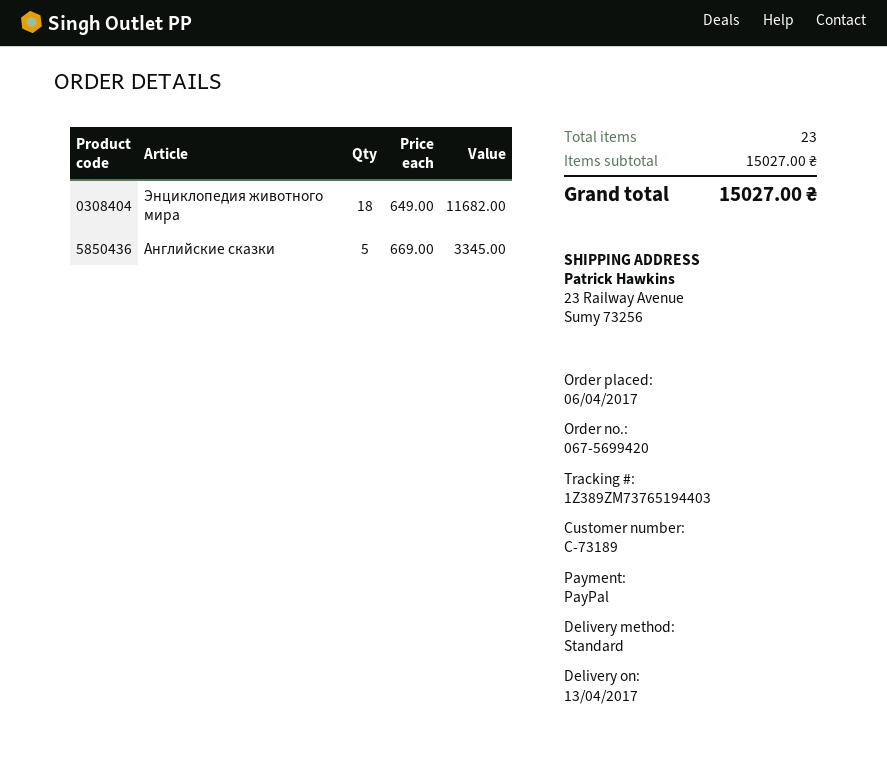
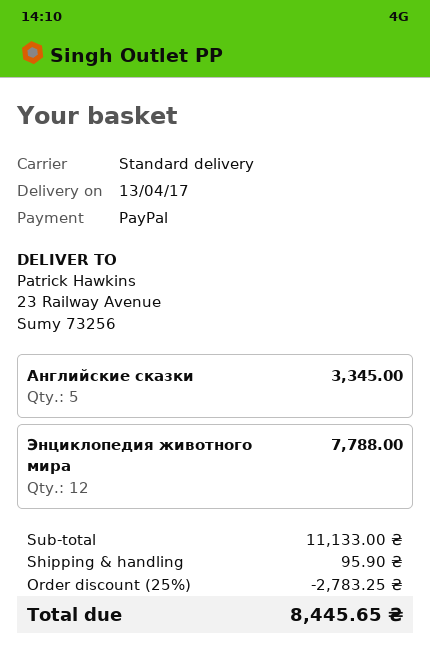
Энциклопедия животного мира: 18 for 11682.00 -> 12 for 7788.00
subtotal: 15027.00 -> 11133.00
discount: none -> 25% = 2783.25
shipping: none -> 95.90
total: 15027.00 -> 8445.65

